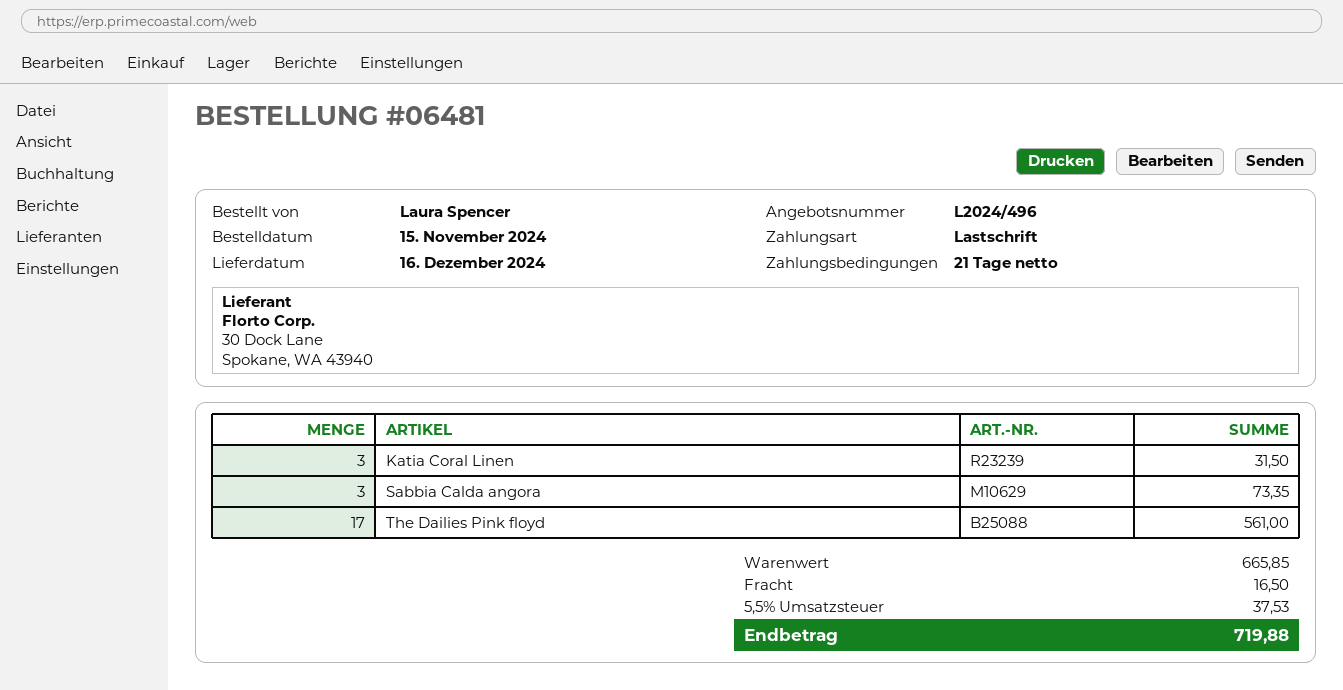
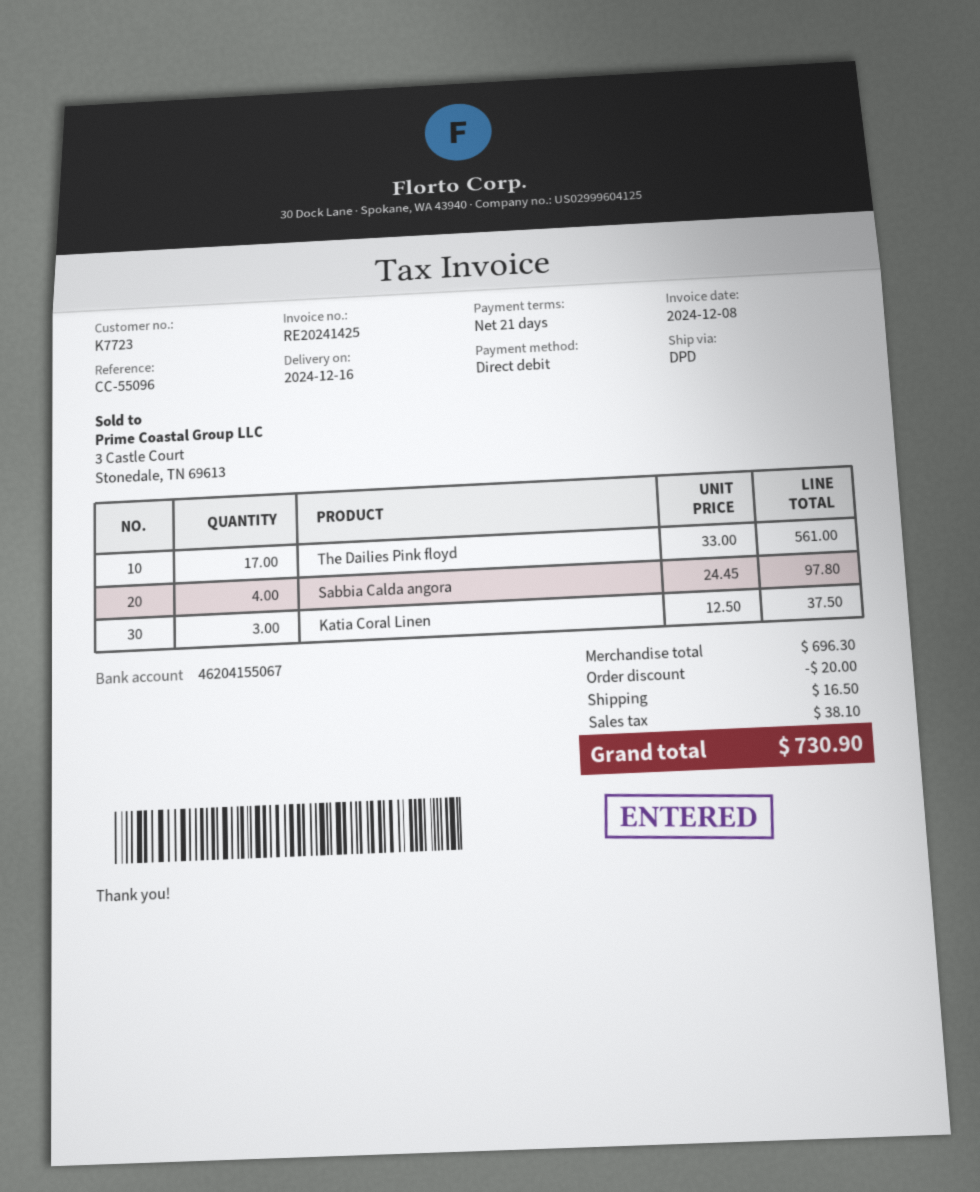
Katia Coral Linen: 3 for 31.50 -> 3 for 37.50
Sabbia Calda angora: 3 for 73.35 -> 4 for 97.80
subtotal: 665.85 -> 696.30
discount: none -> 20.00
tax: 37.53 -> 38.10
total: 719.88 -> 730.90

